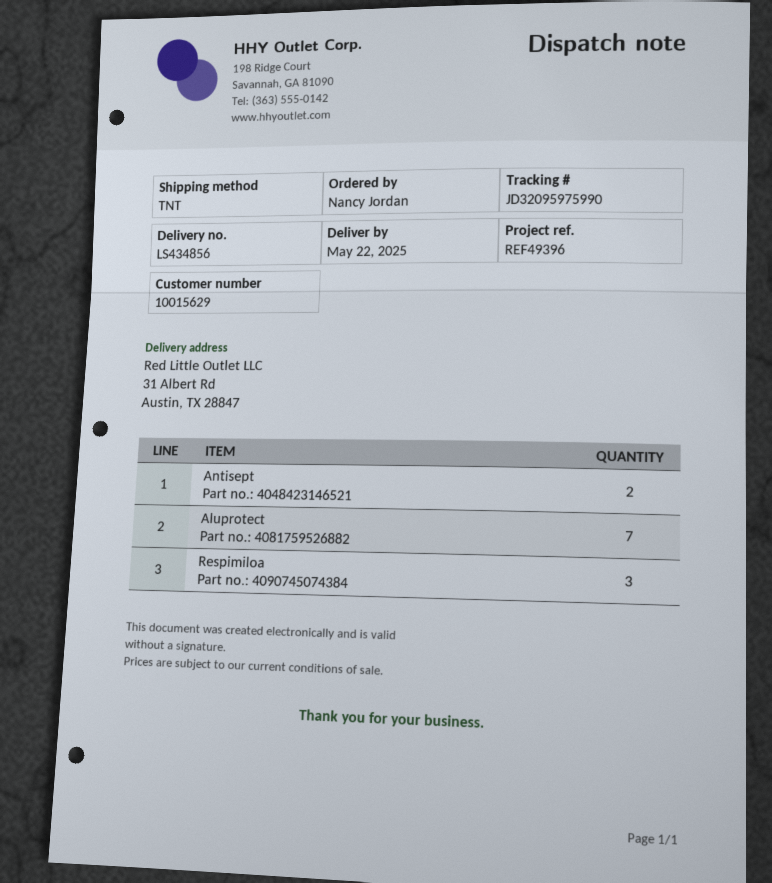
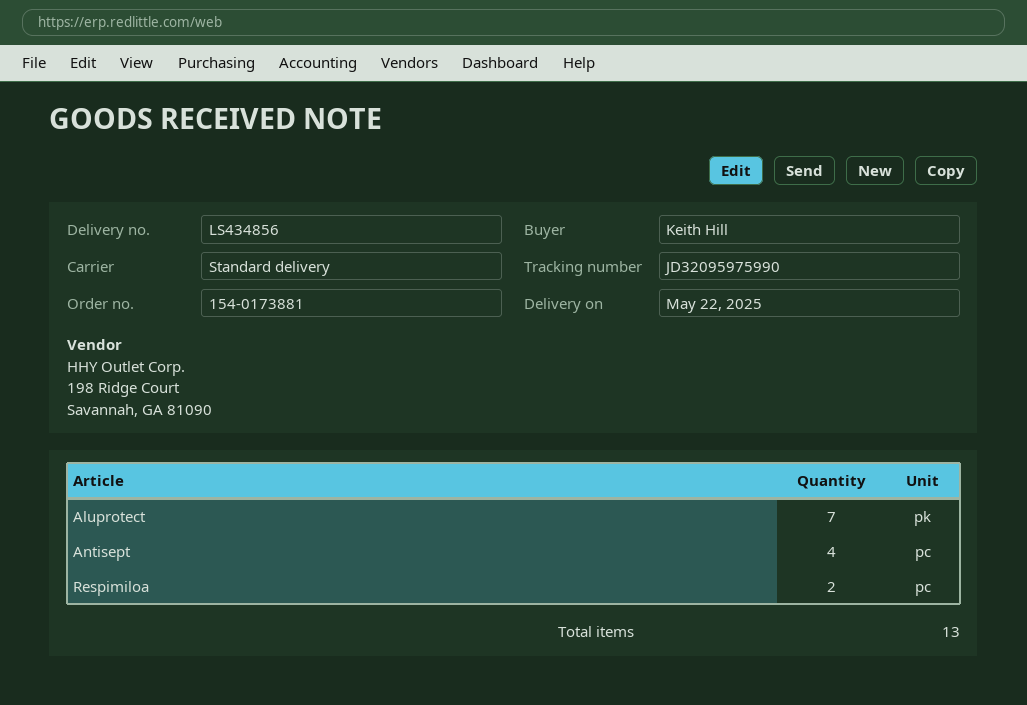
ordered by: Nancy Jordan -> Keith Hill
shipping method: TNT -> standard
Antisept: 2 -> 4
Respimiloa: 3 -> 2

